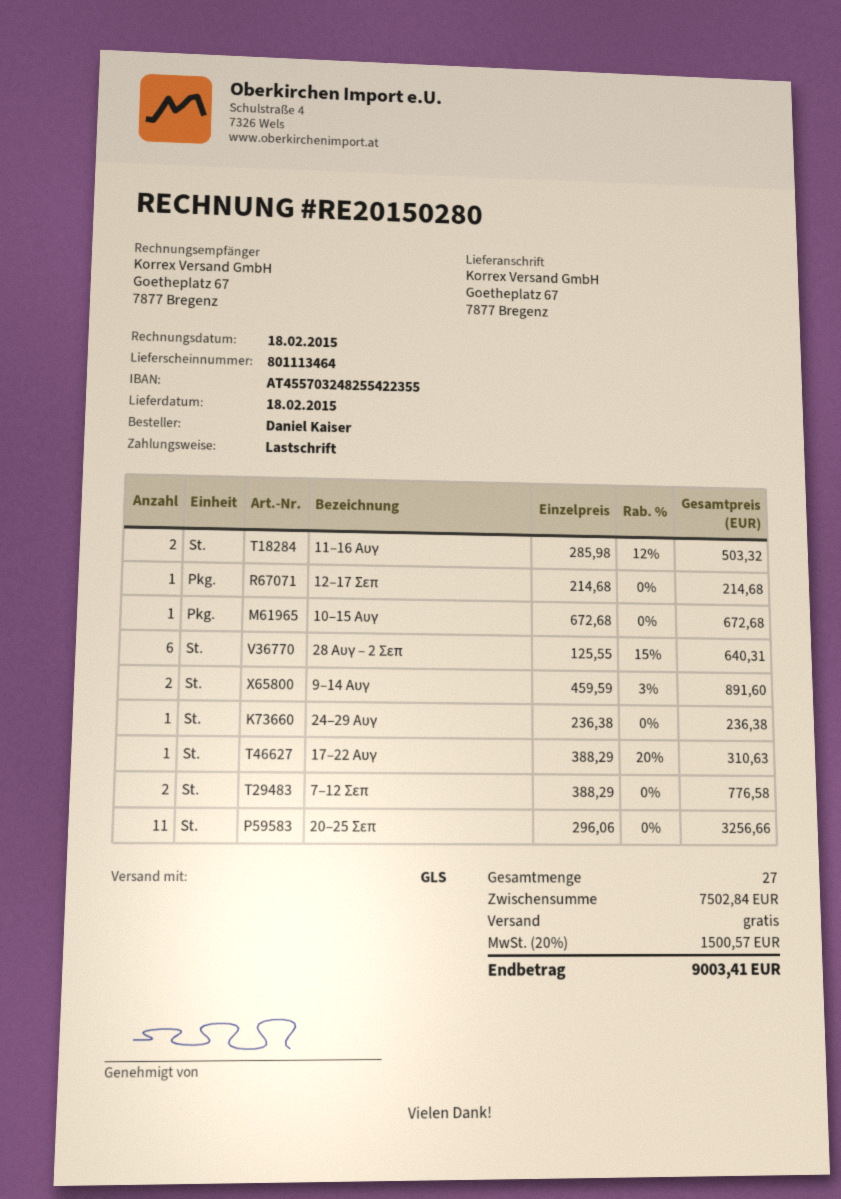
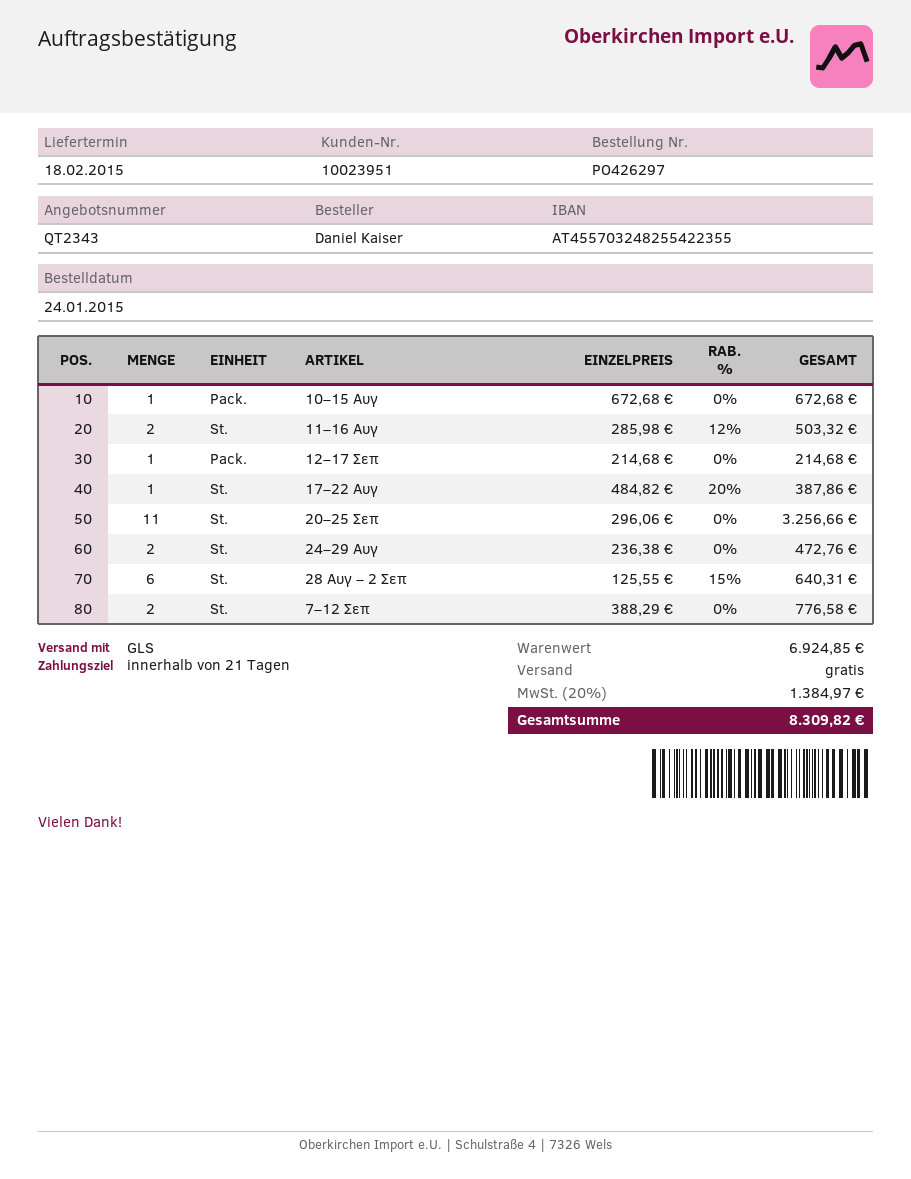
9–14 Αυγ: 2 x 459.59 - 3% = 891.60 -> none
24–29 Αυγ: 1 x 236.38 = 236.38 -> 2 x 236.38 = 472.76
17–22 Αυγ: 1 x 388.29 - 20% = 310.63 -> 1 x 484.82 - 20% = 387.86
subtotal: 7502.84 -> 6924.85
tax: 20% = 1500.57 -> 20% = 1384.97
total: 9003.41 -> 8309.82

